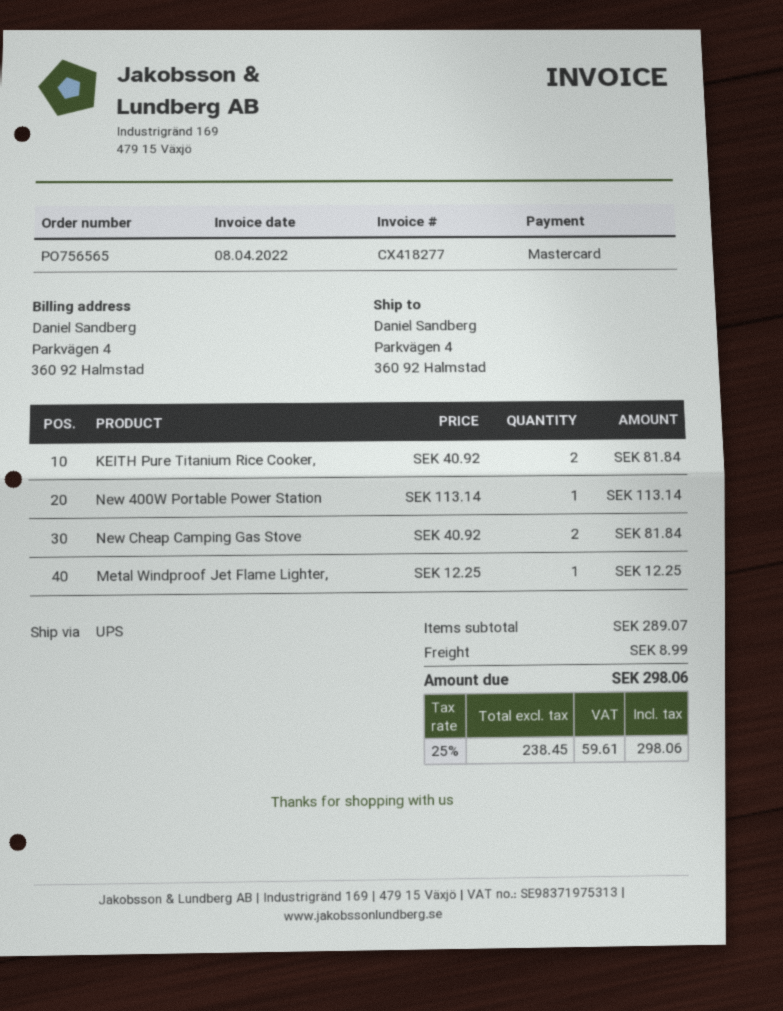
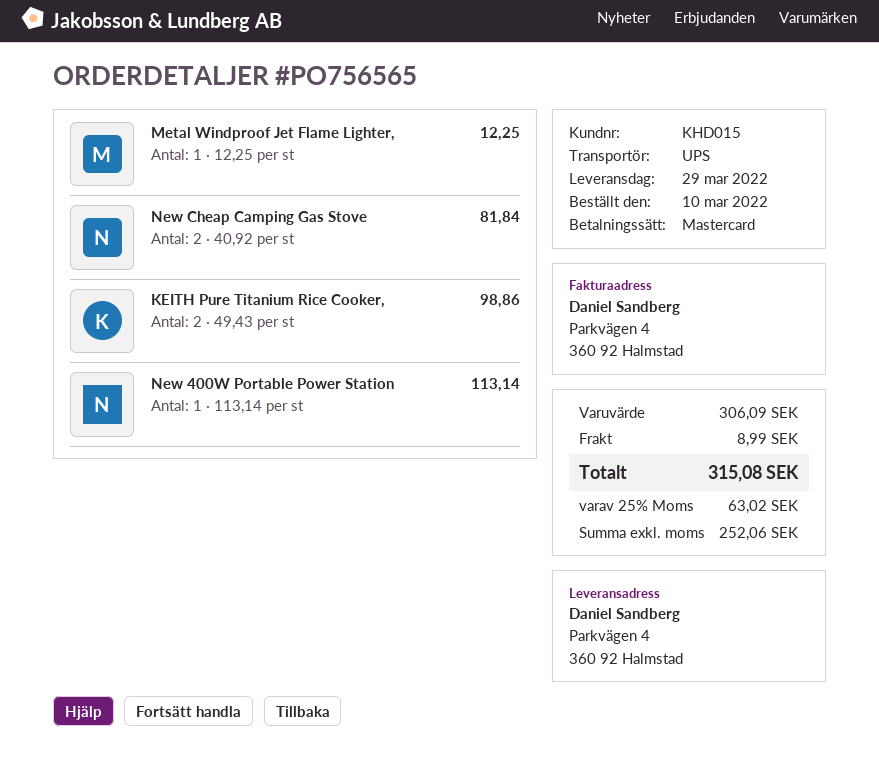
KEITH Pure Titanium Rice Cooker,: 2 x 40.92 = 81.84 -> 2 x 49.43 = 98.86
subtotal: 289.07 -> 306.09
net: 238.45 -> 252.06
tax: 25% = 59.61 -> 25% = 63.02
total: 298.06 -> 315.08

